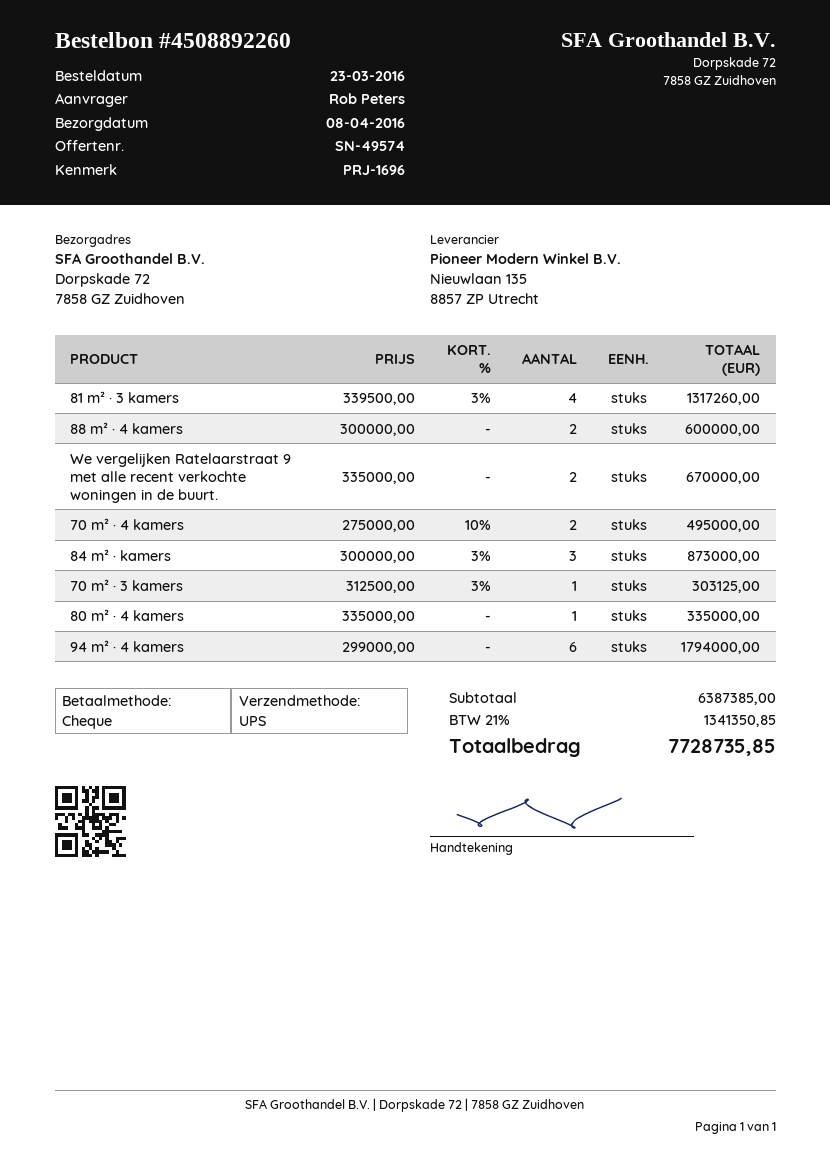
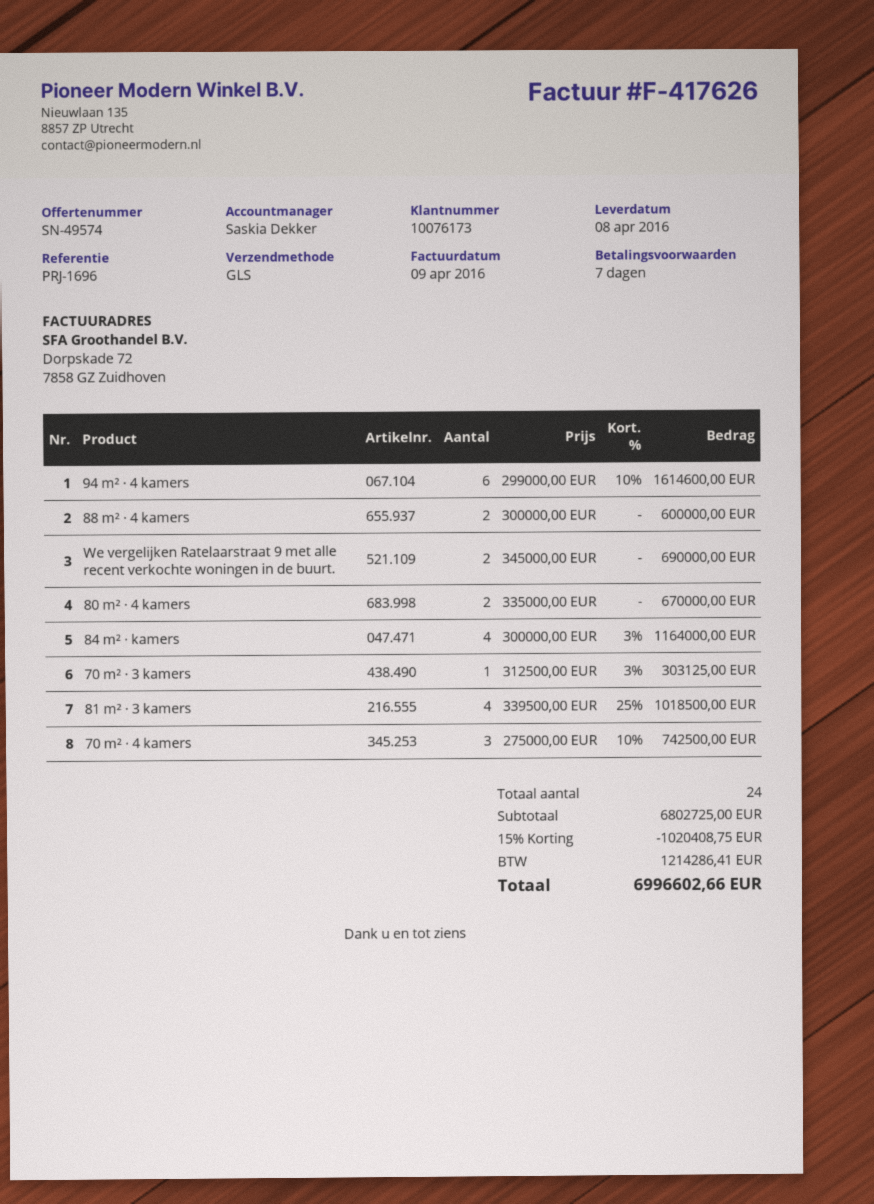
shipping method: UPS -> GLS
81 m² · 3 kamers: 4 x 339500.00 - 3% = 1317260.00 -> 4 x 339500.00 - 25% = 1018500.00
We vergelijken Ratelaarstraat 9 met alle recent verkochte woningen in de buurt.: 2 x 335000.00 = 670000.00 -> 2 x 345000.00 = 690000.00
70 m² · 4 kamers: 2 x 275000.00 - 10% = 495000.00 -> 3 x 275000.00 - 10% = 742500.00
84 m² · kamers: 3 x 300000.00 - 3% = 873000.00 -> 4 x 300000.00 - 3% = 1164000.00
80 m² · 4 kamers: 1 x 335000.00 = 335000.00 -> 2 x 335000.00 = 670000.00
94 m² · 4 kamers: 6 x 299000.00 = 1794000.00 -> 6 x 299000.00 - 10% = 1614600.00
subtotal: 6387385.00 -> 6802725.00
discount: none -> 15% = 1020408.75
tax: 1341350.85 -> 1214286.41
total: 7728735.85 -> 6996602.66

